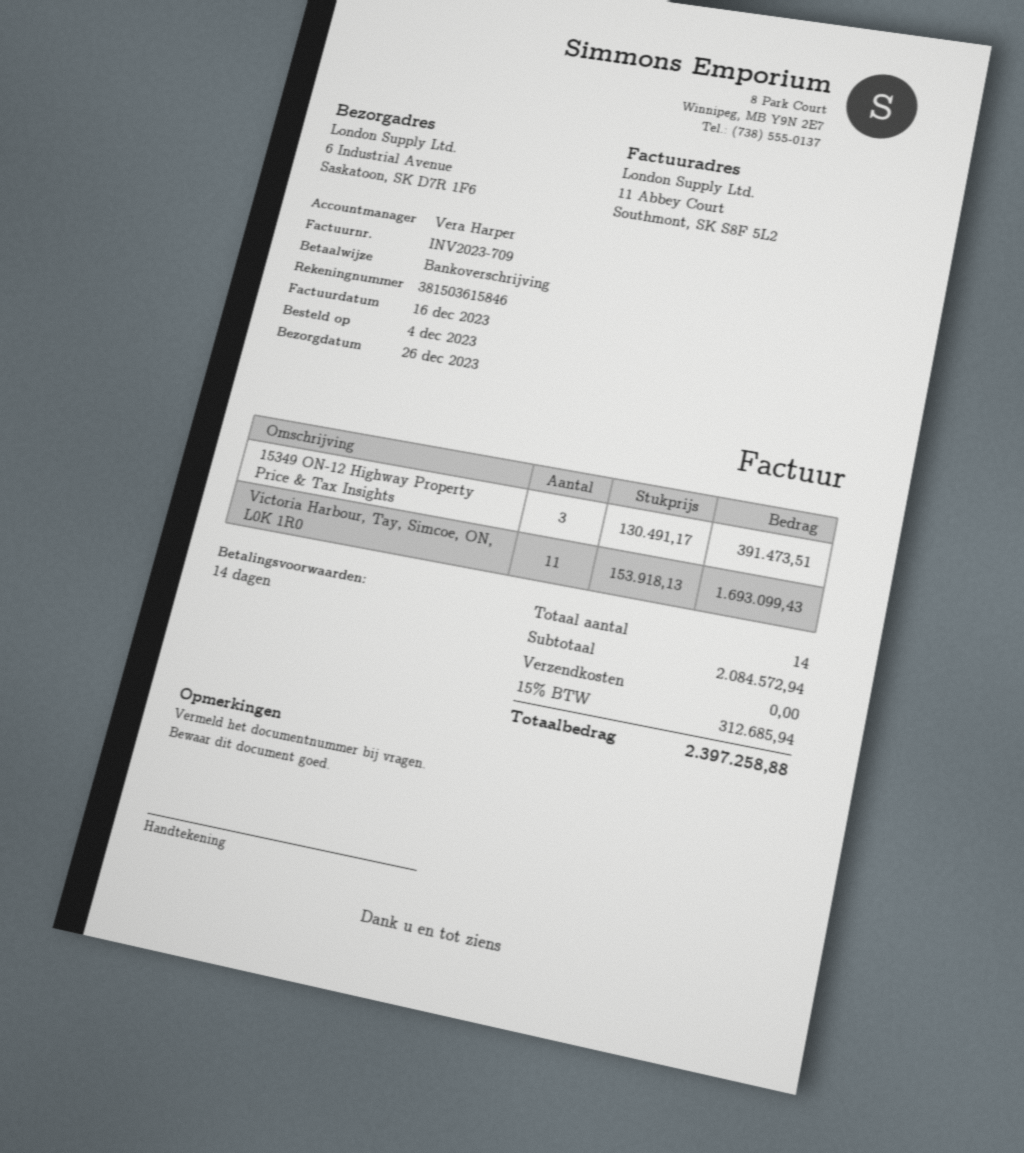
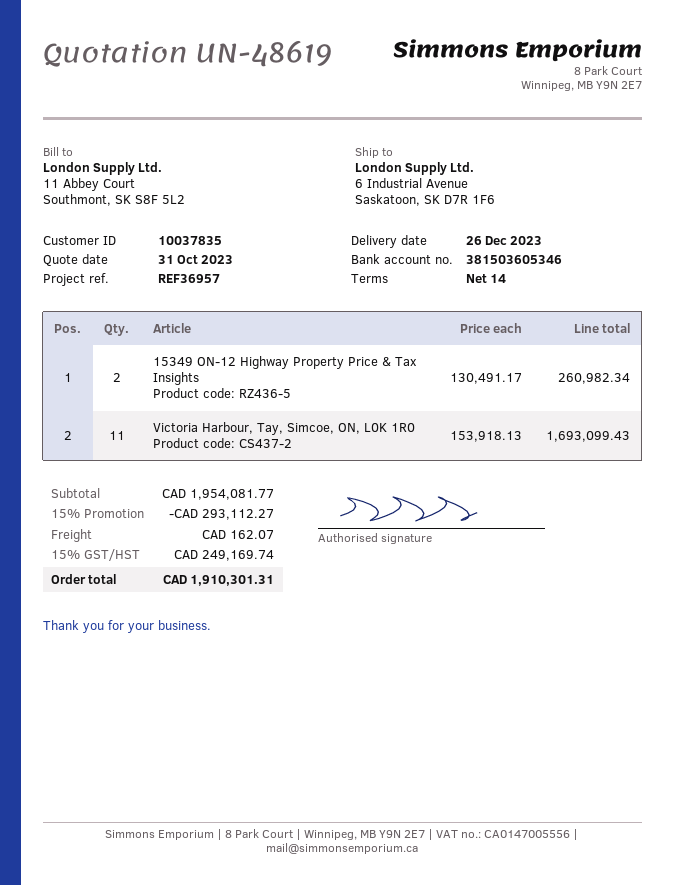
bank account: 381503615846 -> 381503605346
15349 ON-12 Highway Property Price & Tax Insights: 3 x 130491.17 = 391473.51 -> 2 x 130491.17 = 260982.34
subtotal: 2084572.94 -> 1954081.77
discount: none -> 15% = 293112.27
shipping: 0.00 -> 162.07
tax: 15% = 312685.94 -> 15% = 249169.74
total: 2397258.88 -> 1910301.31

